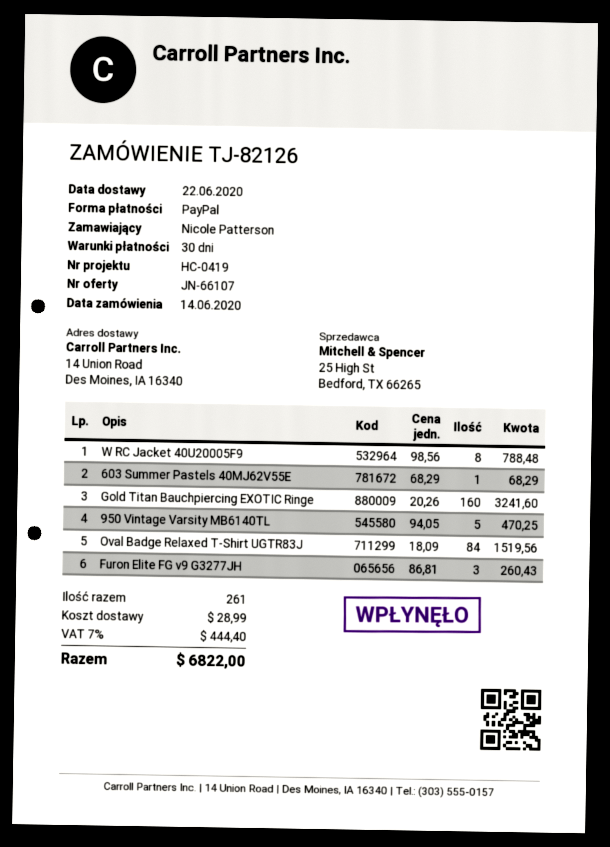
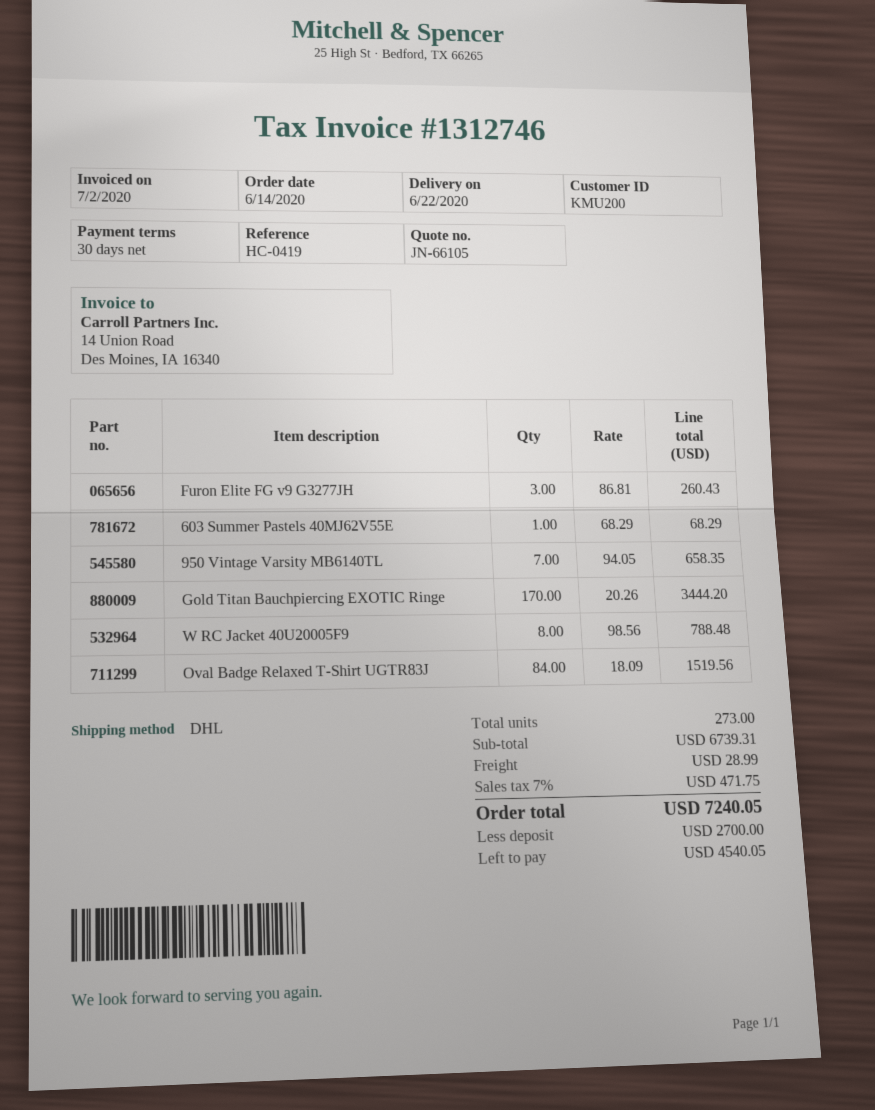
quote number: JN-66107 -> JN-66105
Gold Titan Bauchpiercing EXOTIC Ringe: 160 x 20.26 = 3241.60 -> 170 x 20.26 = 3444.20
950 Vintage Varsity MB6140TL: 5 x 94.05 = 470.25 -> 7 x 94.05 = 658.35
total quantity: 261 -> 273
tax: 7% = 444.40 -> 7% = 471.75
total: 6822.00 -> 7240.05

